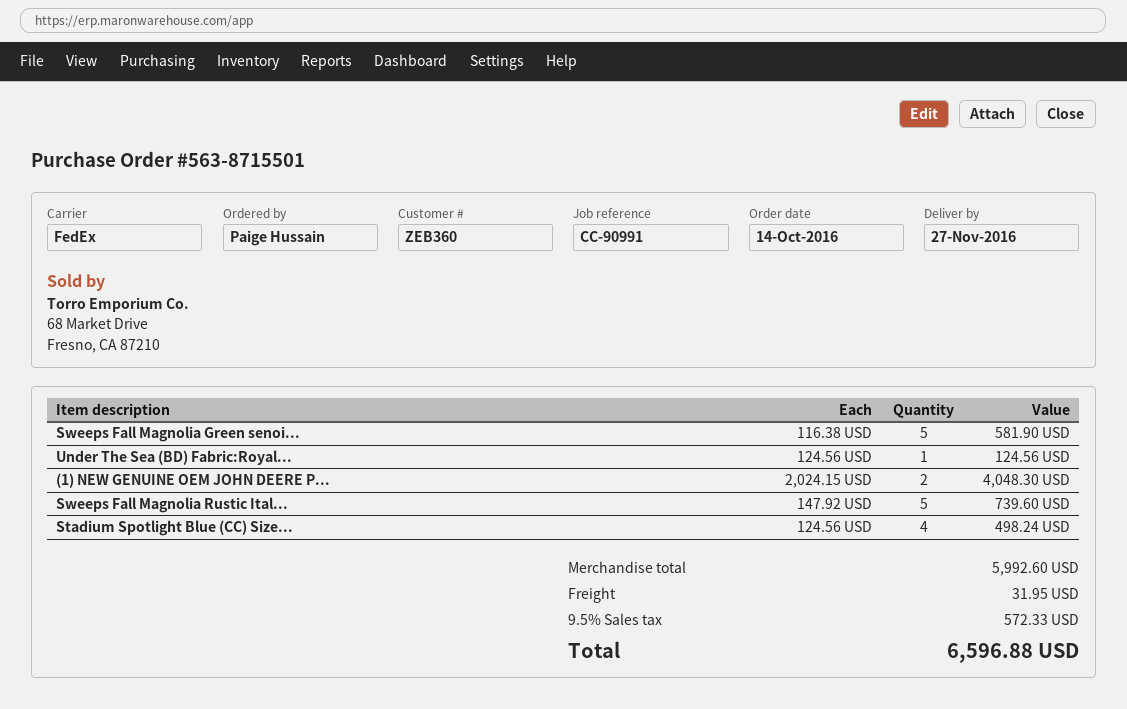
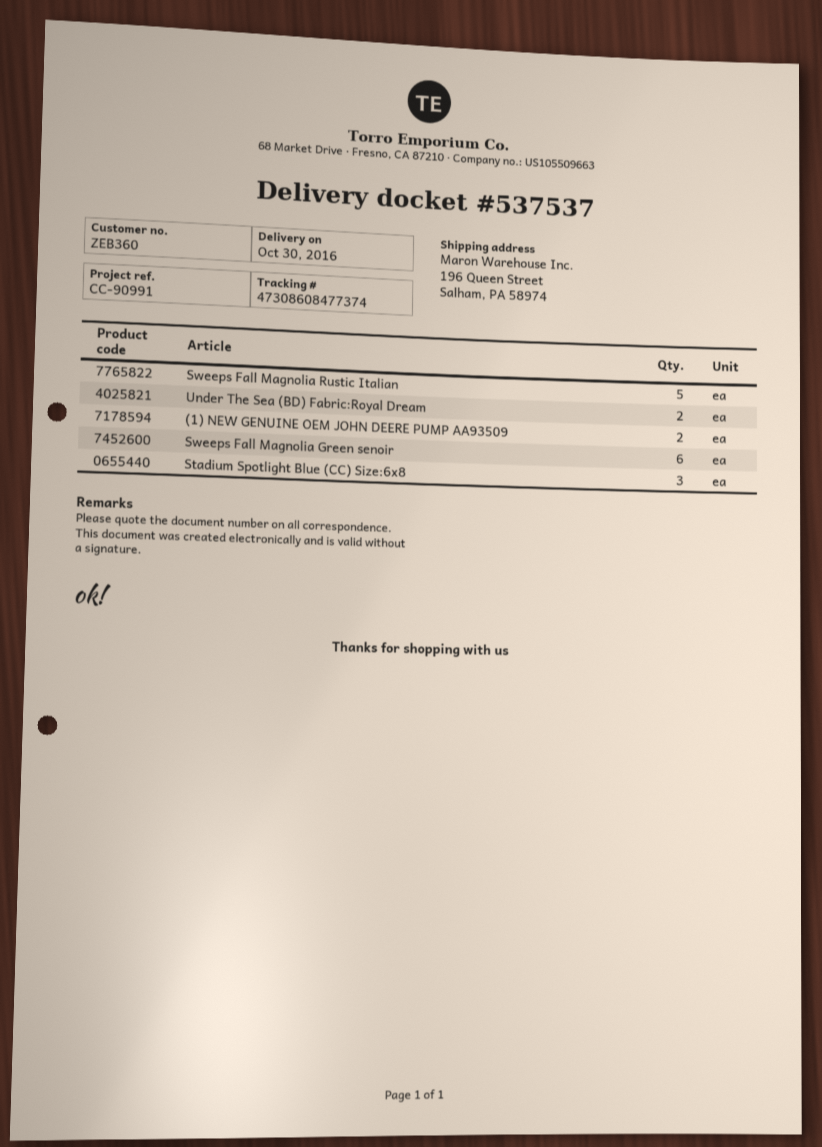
delivery date: 2016-11-27 -> 2016-10-30
Sweeps Fall Magnolia Green senoi...: 5 -> 6
Under The Sea (BD) Fabric:Royal...: 1 -> 2
Stadium Spotlight Blue (CC) Size...: 4 -> 3

